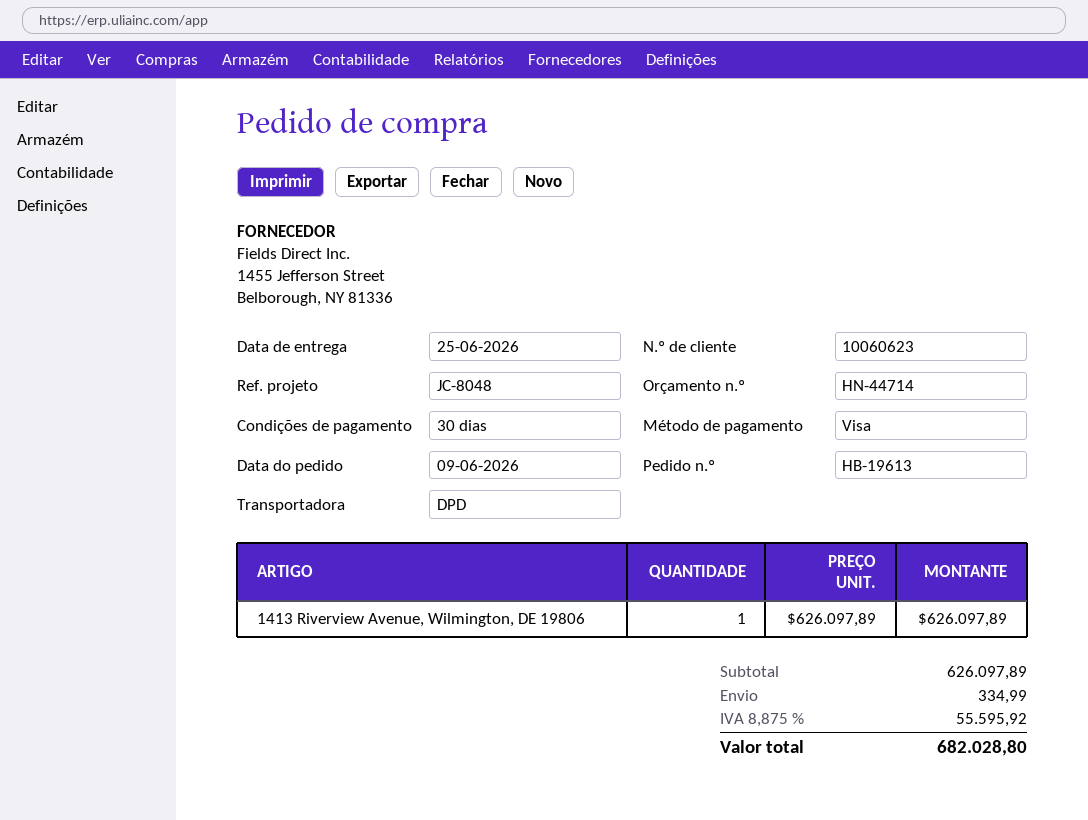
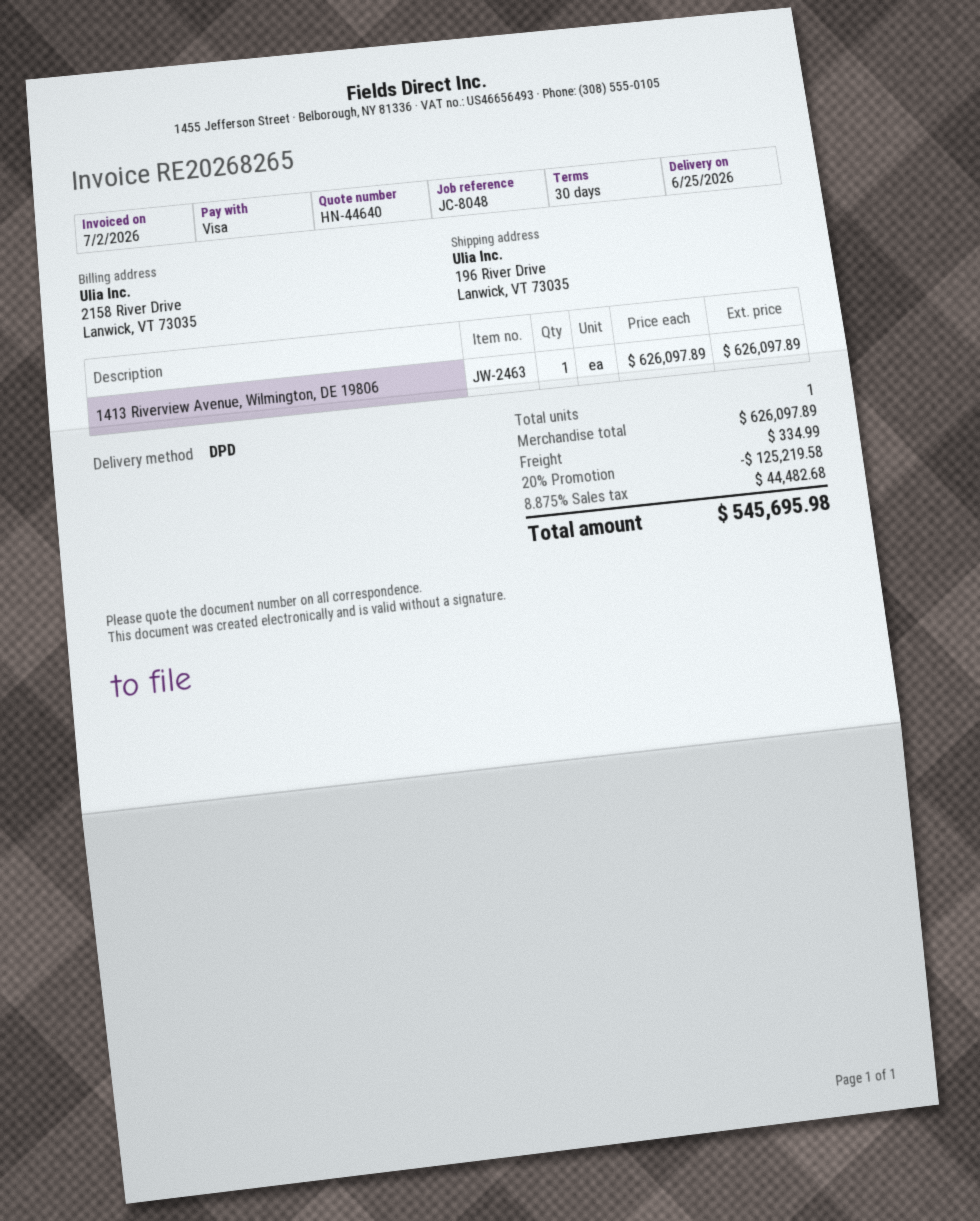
quote number: HN-44714 -> HN-44640
discount: none -> 20% = 125219.58
tax: 8.875% = 55595.92 -> 8.875% = 44482.68
total: 682028.80 -> 545695.98

